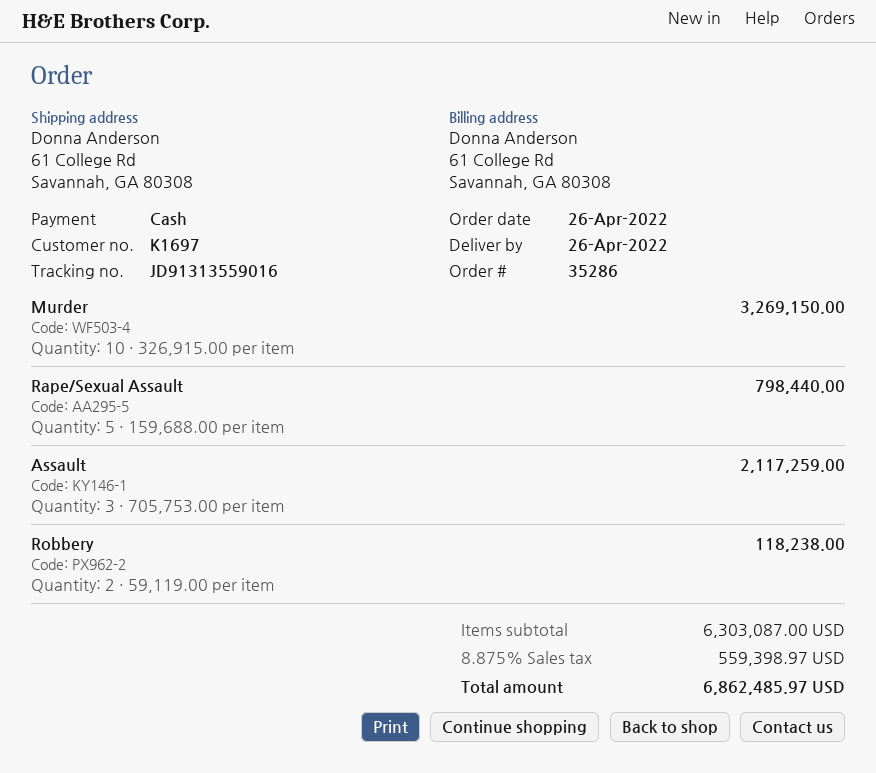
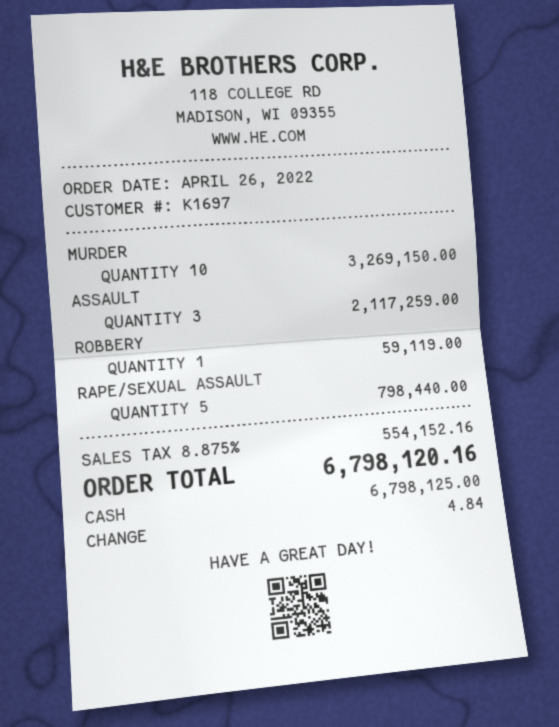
Robbery: 2 for 118238.00 -> 1 for 59119.00
tax: 8.875% = 559398.97 -> 8.875% = 554152.16
total: 6862485.97 -> 6798120.16

